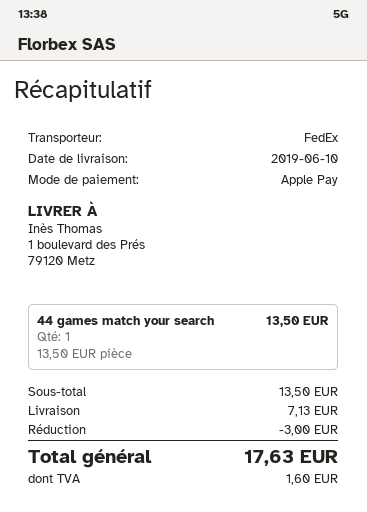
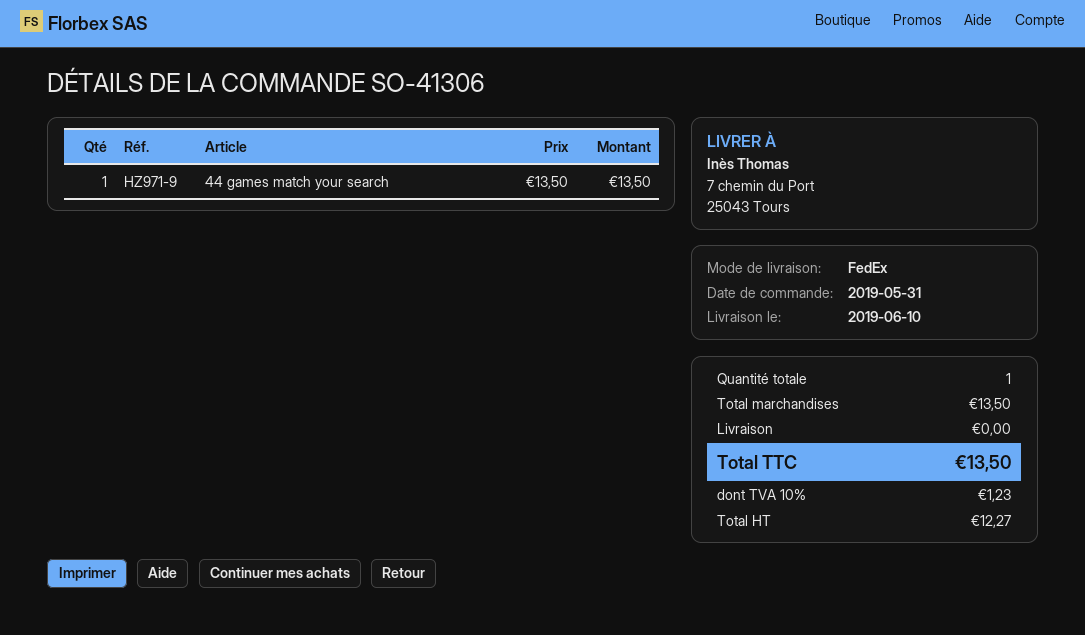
ship to: 1 boulevard des Prés, 79120 Metz -> 7 chemin du Port, 25043 Tours
discount: 3.00 -> none
shipping: 7.13 -> 0.00
tax: 1.60 -> 1.23
total: 17.63 -> 13.50

